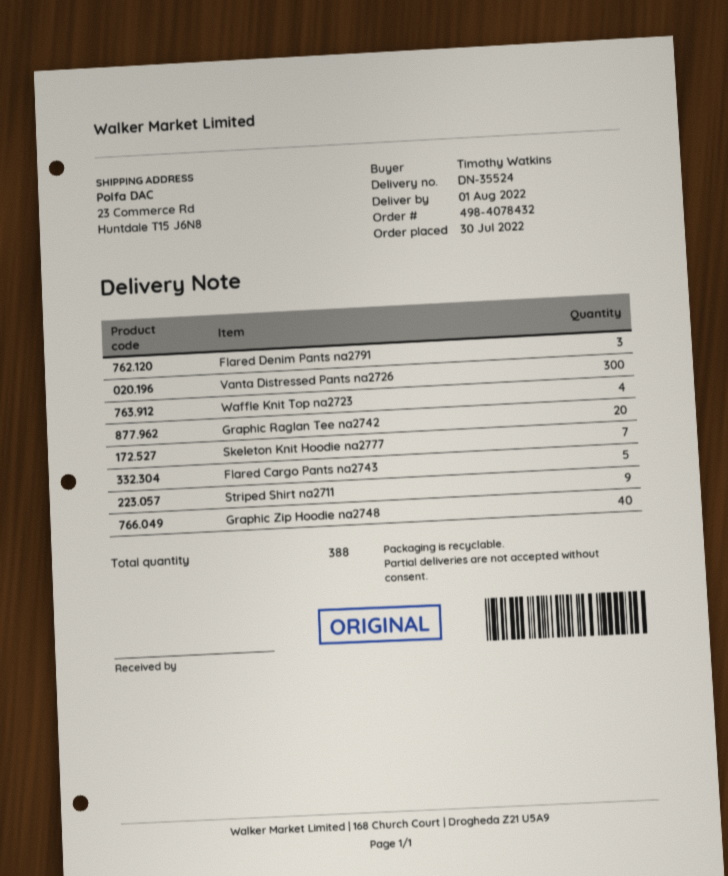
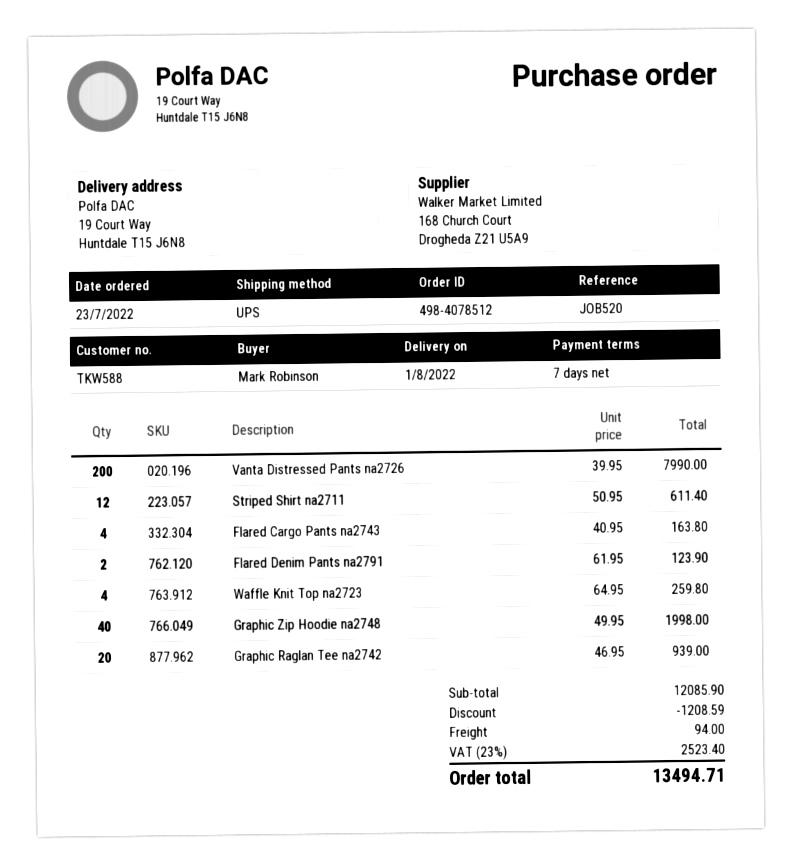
order number: 498-4078432 -> 498-4078512
order date: 2022-07-30 -> 2022-07-23
ordered by: Timothy Watkins -> Mark Robinson
ship to: 23 Commerce Rd, Huntdale T15 J6N8 -> 19 Court Way, Huntdale T15 J6N8
Flared Denim Pants na2791: 3 -> 2
Vanta Distressed Pants na2726: 300 -> 200
Skeleton Knit Hoodie na2777: 7 -> none
Flared Cargo Pants na2743: 5 -> 4
Striped Shirt na2711: 9 -> 12

